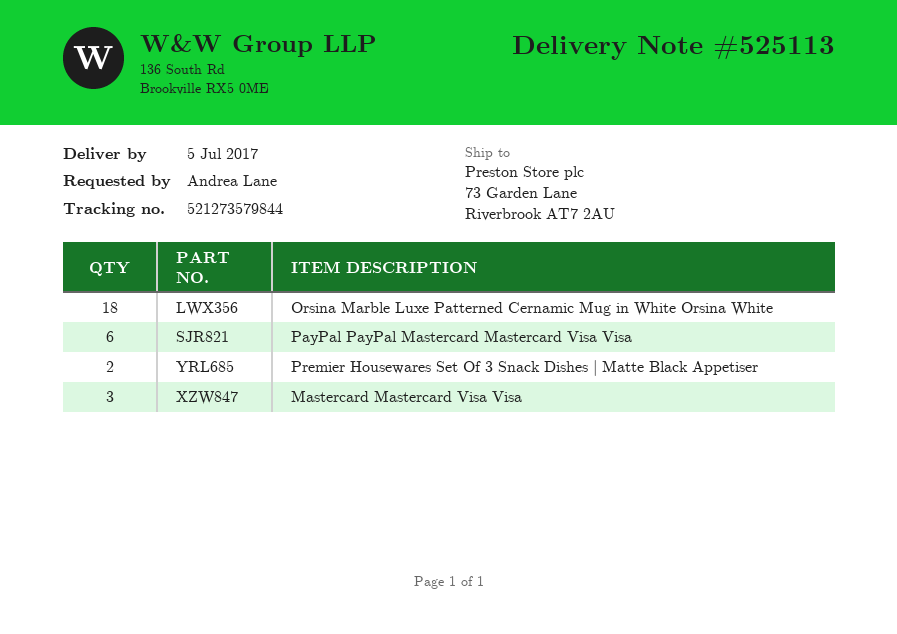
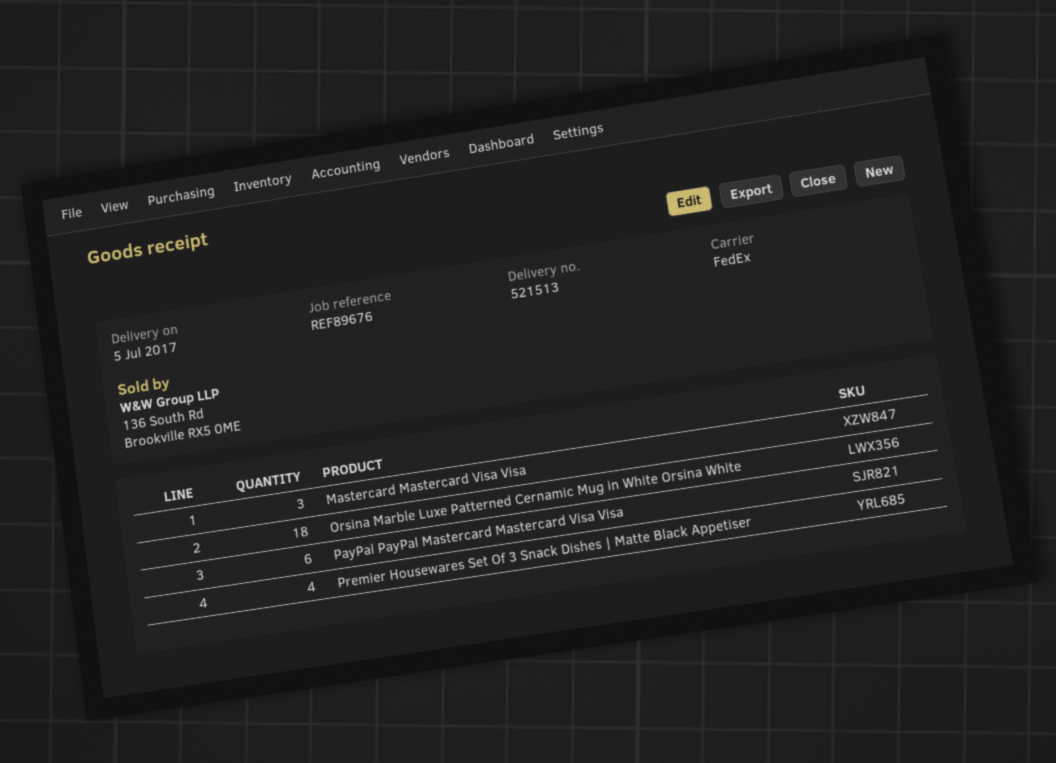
delivery note number: 525113 -> 521513
Premier Housewares Set Of 3 Snack Dishes | Matte Black Appetiser: 2 -> 4

